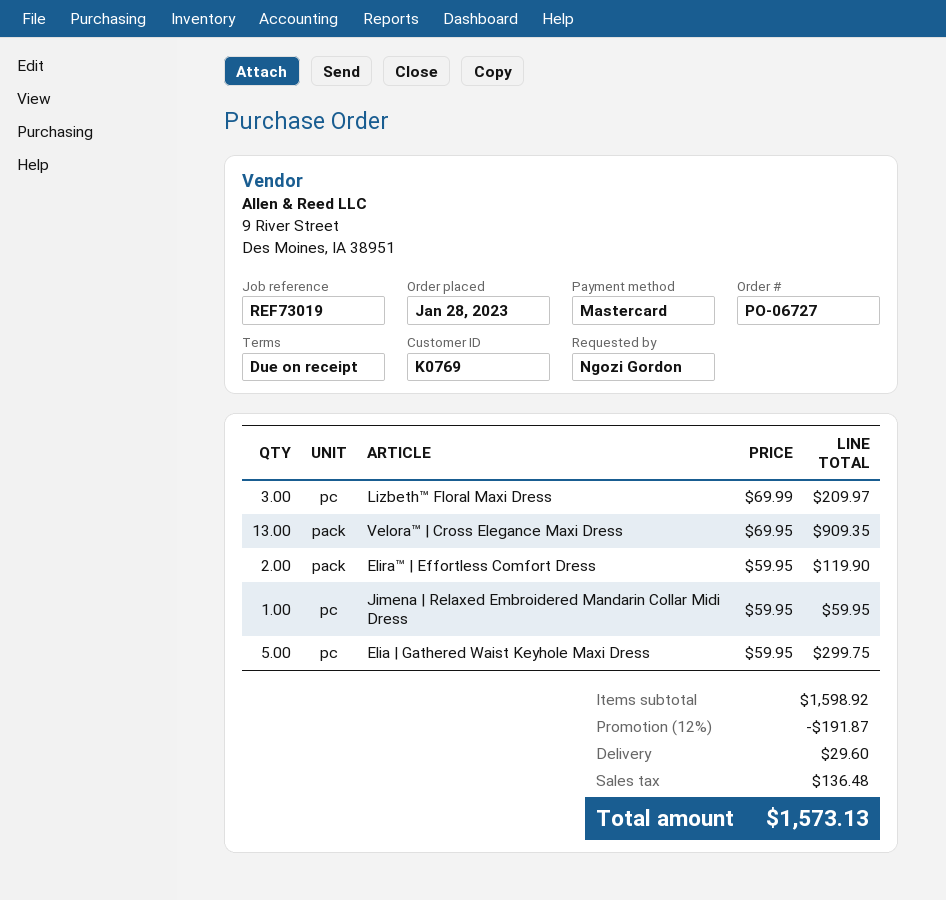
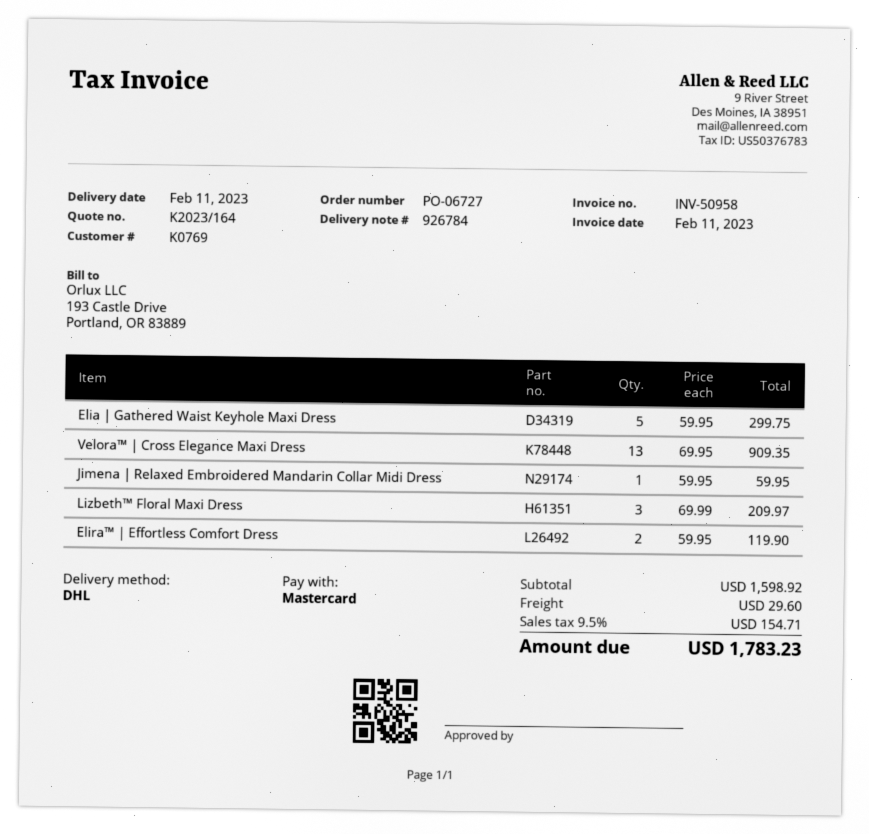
discount: 12% = 191.87 -> none
tax: 136.48 -> 154.71
total: 1573.13 -> 1783.23

